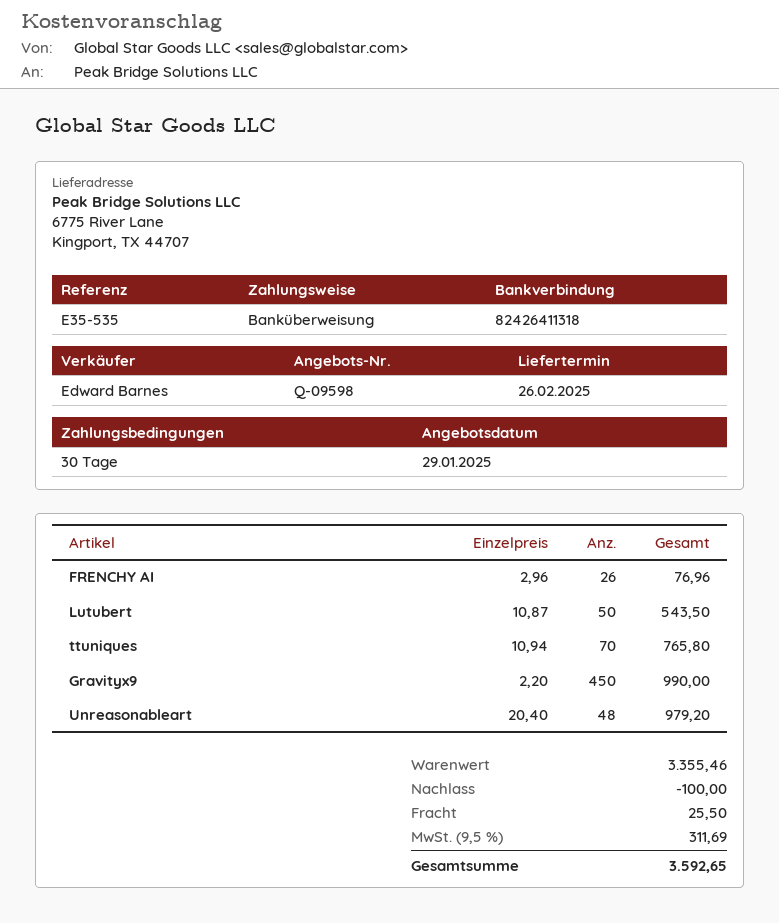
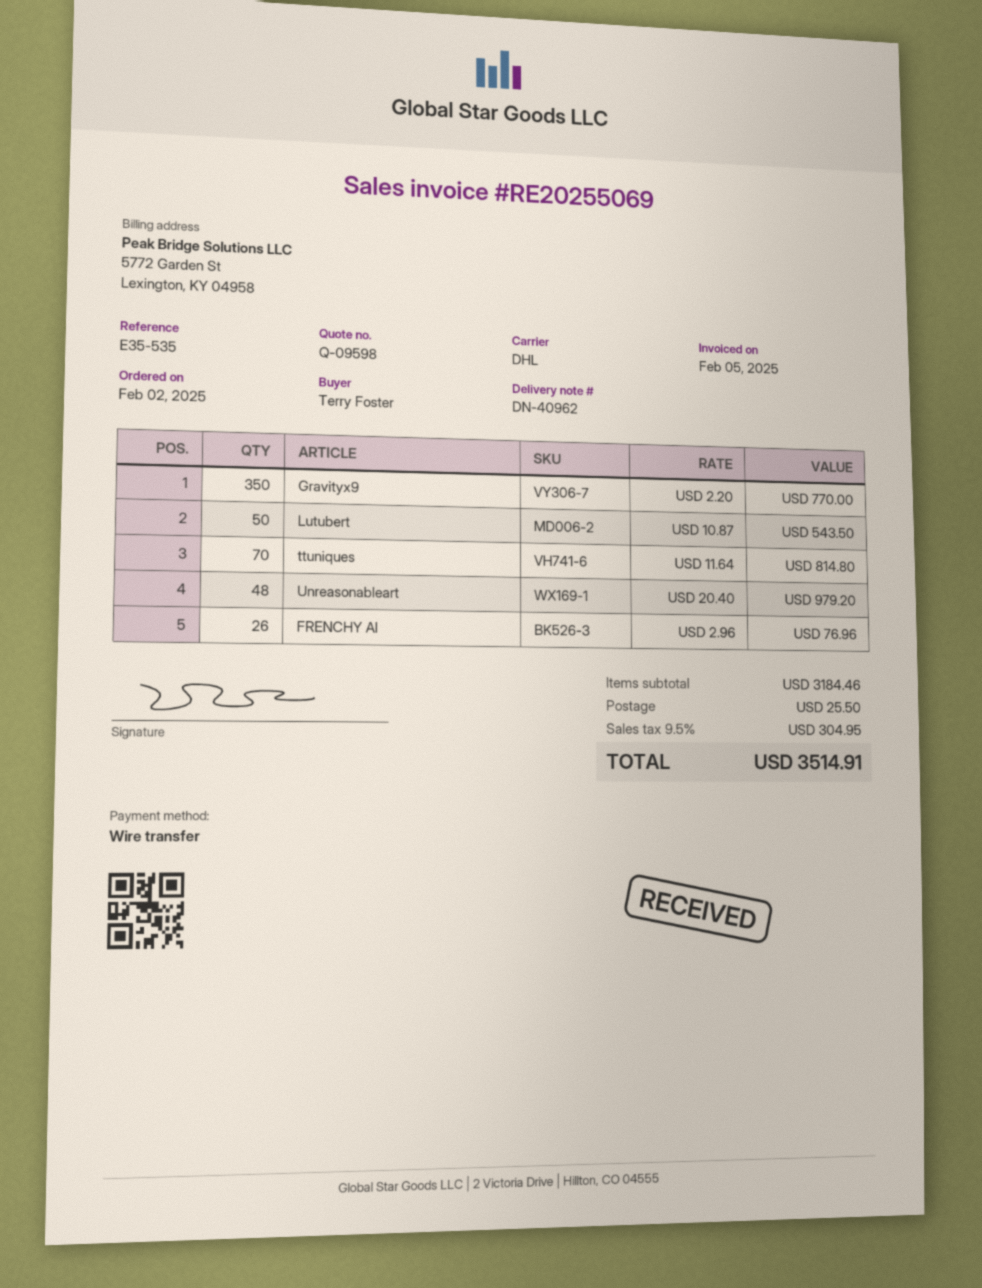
ttuniques: 70 x 10.94 = 765.80 -> 70 x 11.64 = 814.80
Gravityx9: 450 x 2.20 = 990.00 -> 350 x 2.20 = 770.00
subtotal: 3355.46 -> 3184.46
discount: 100.00 -> none
tax: 9.5% = 311.69 -> 9.5% = 304.95
total: 3592.65 -> 3514.91

